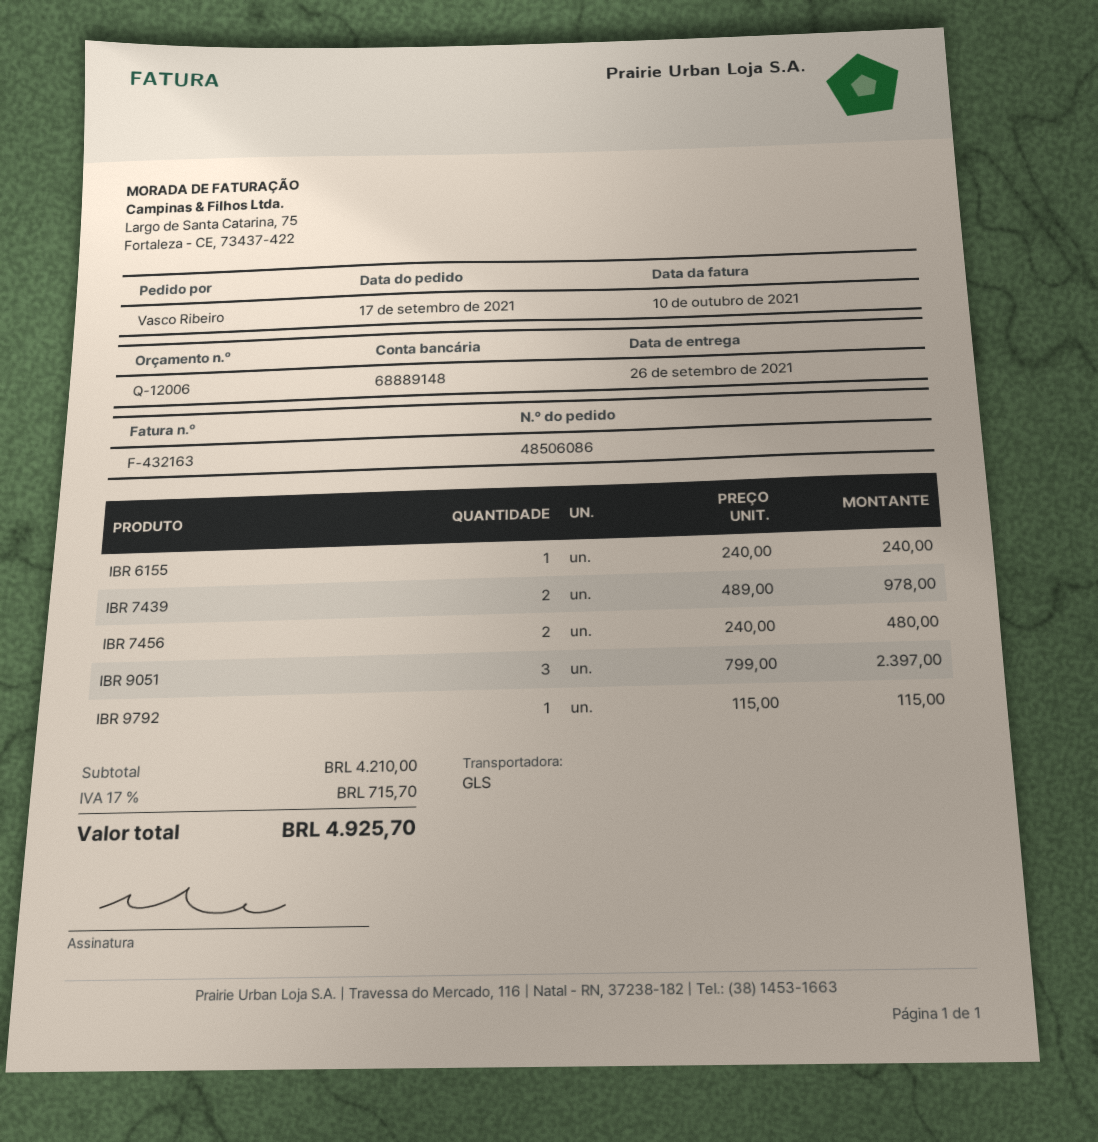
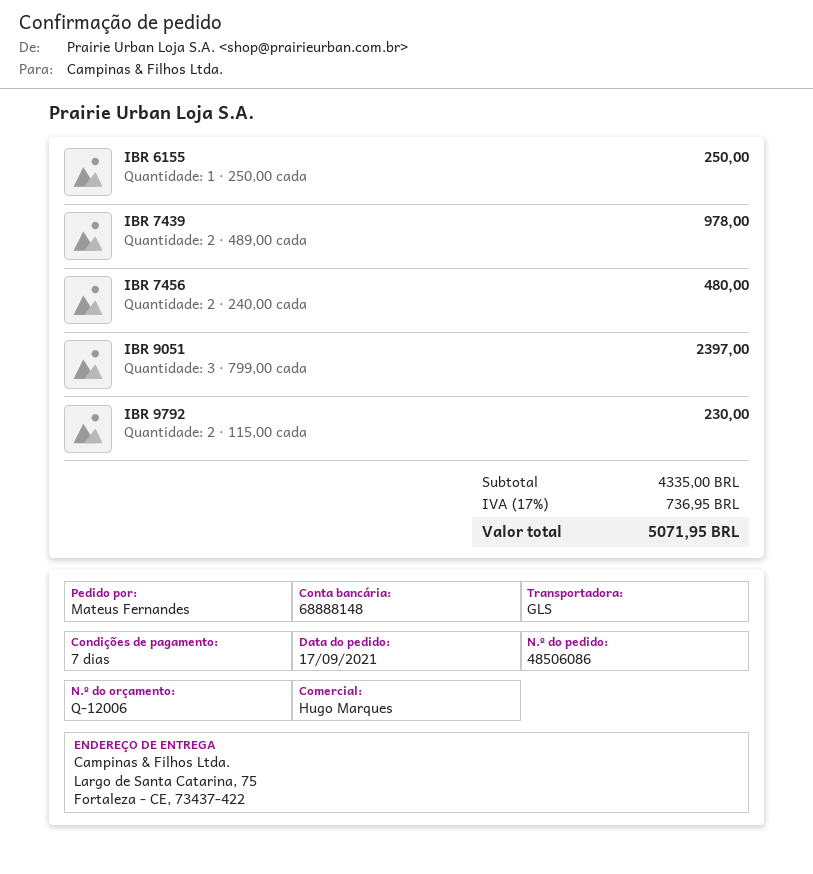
ordered by: Vasco Ribeiro -> Mateus Fernandes
bank account: 68889148 -> 68888148
IBR 6155: 1 x 240.00 = 240.00 -> 1 x 250.00 = 250.00
IBR 9792: 1 x 115.00 = 115.00 -> 2 x 115.00 = 230.00
subtotal: 4210.00 -> 4335.00
tax: 17% = 715.70 -> 17% = 736.95
total: 4925.70 -> 5071.95

